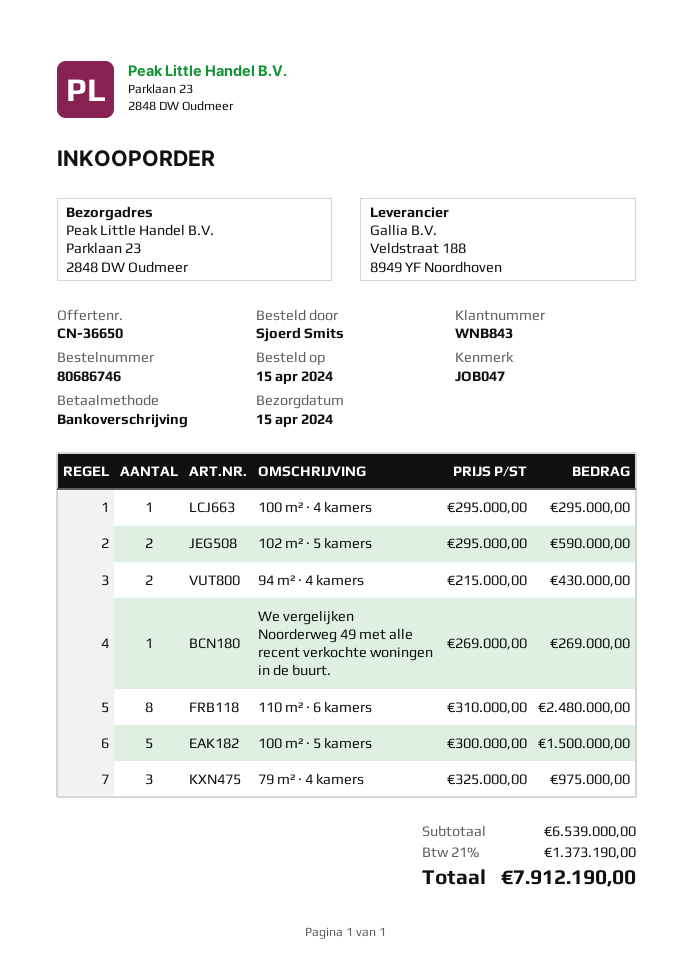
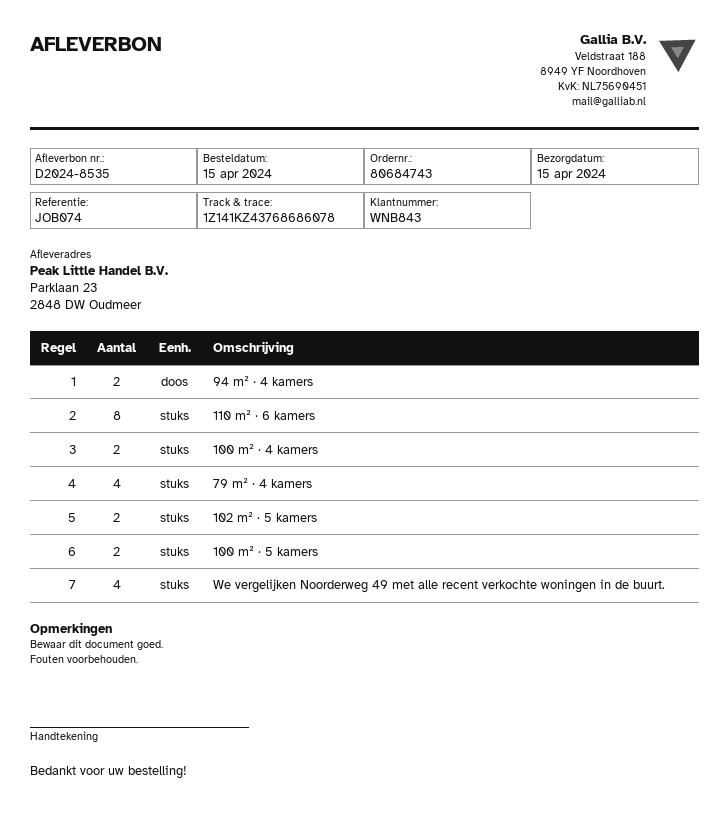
order number: 80686746 -> 80684743
reference: JOB047 -> JOB074
100 m² · 4 kamers: 1 -> 2
We vergelijken Noorderweg 49 met alle recent verkochte woningen in de buurt.: 1 -> 4
100 m² · 5 kamers: 5 -> 2
79 m² · 4 kamers: 3 -> 4

